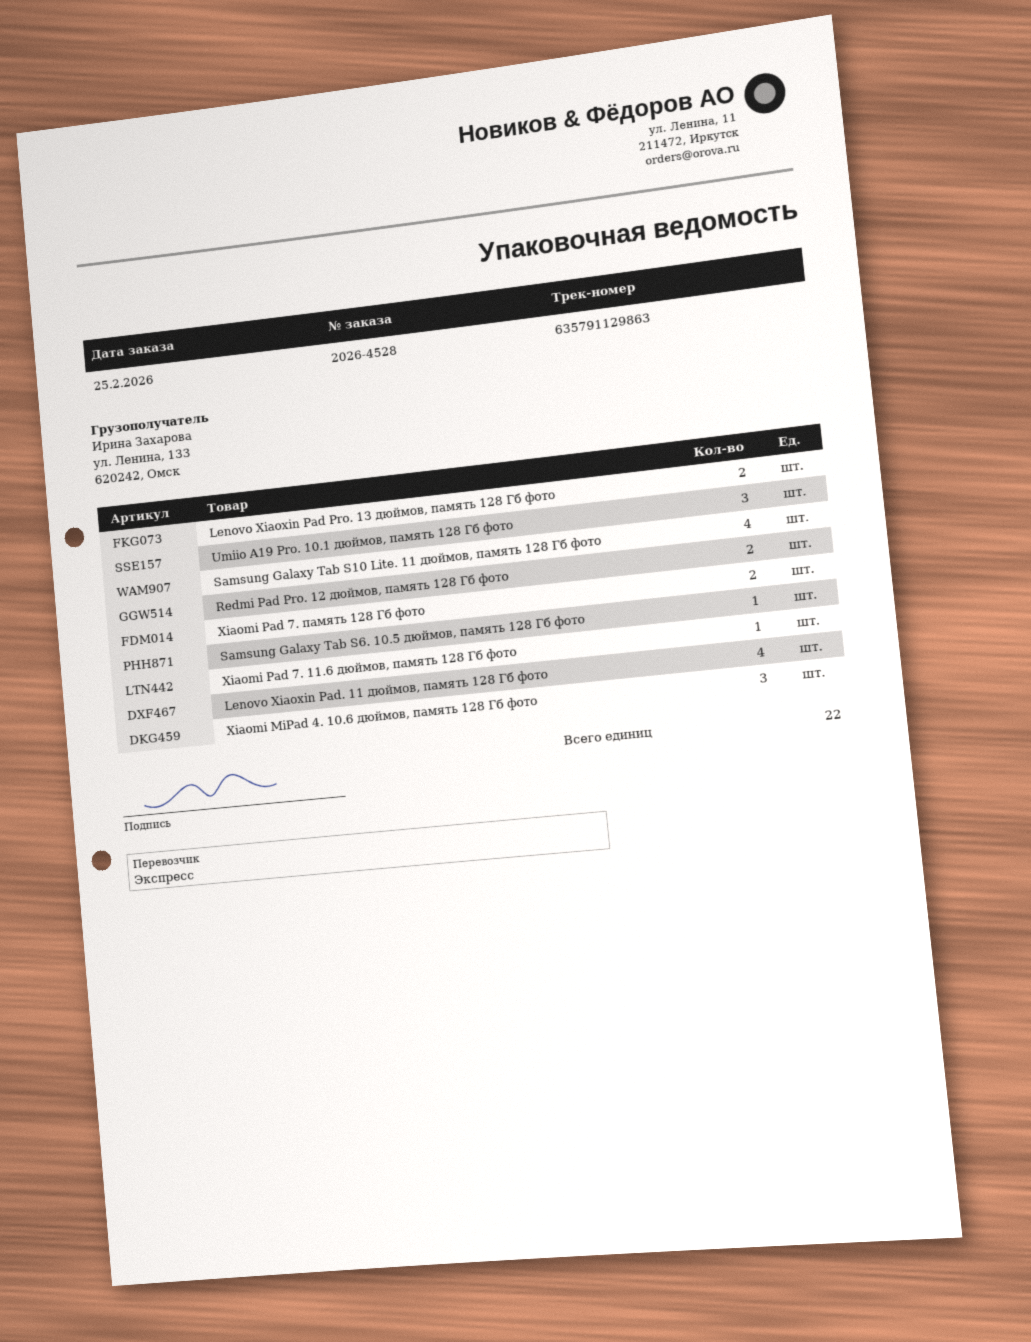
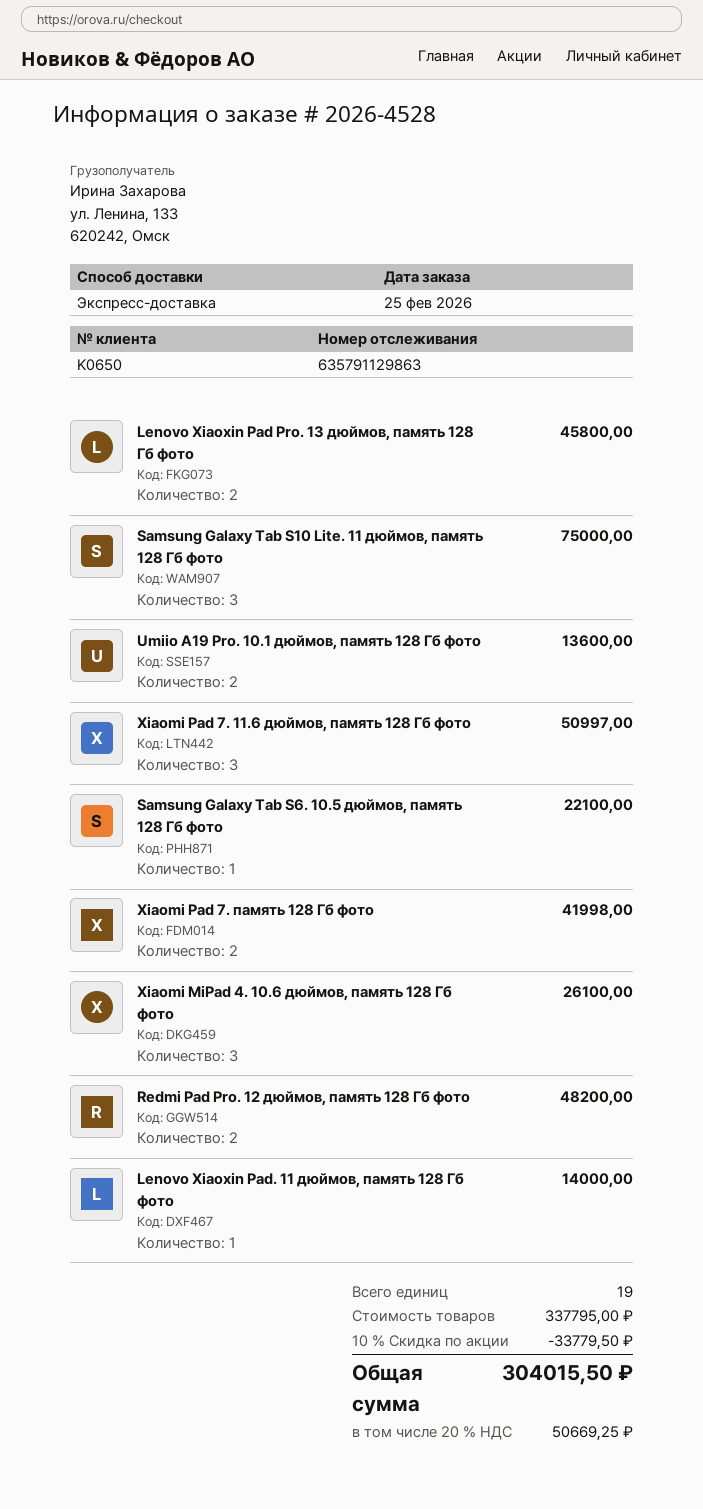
Umiio A19 Pro. 10.1 дюймов, память 128 Гб фото: 3 -> 2
Samsung Galaxy Tab S10 Lite. 11 дюймов, память 128 Гб фото: 4 -> 3
Xiaomi Pad 7. 11.6 дюймов, память 128 Гб фото: 1 -> 3
Lenovo Xiaoxin Pad. 11 дюймов, память 128 Гб фото: 4 -> 1
total quantity: 22 -> 19

